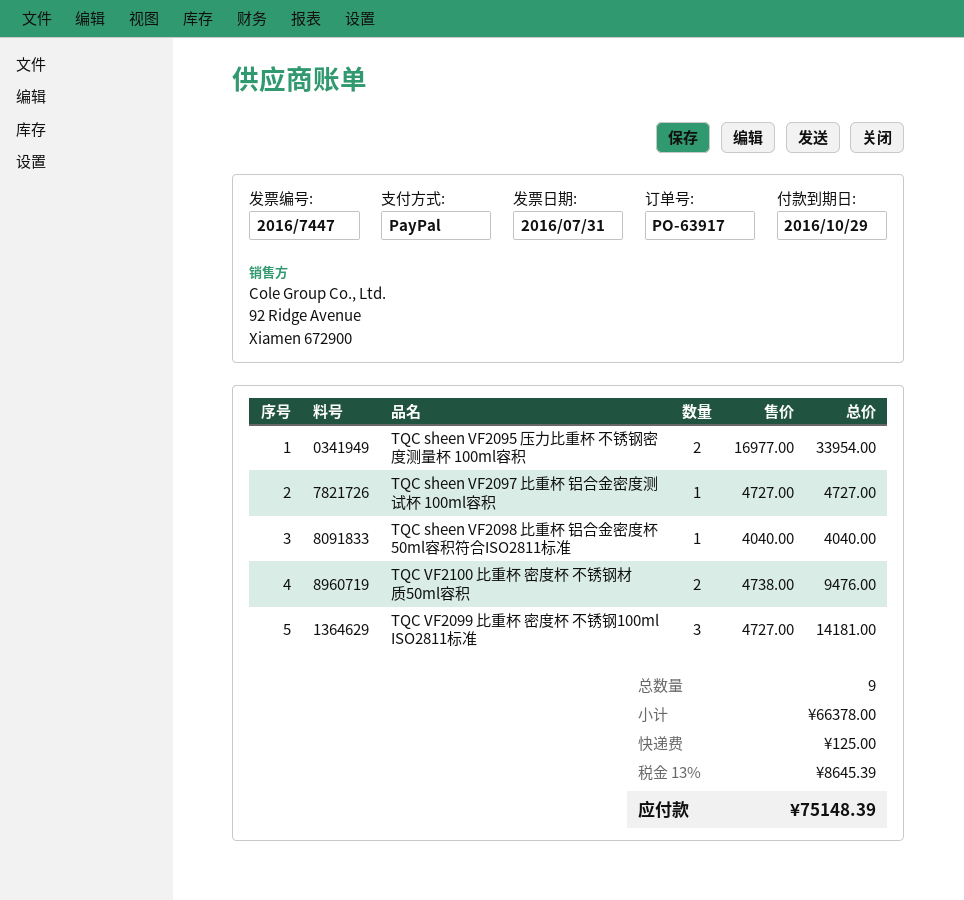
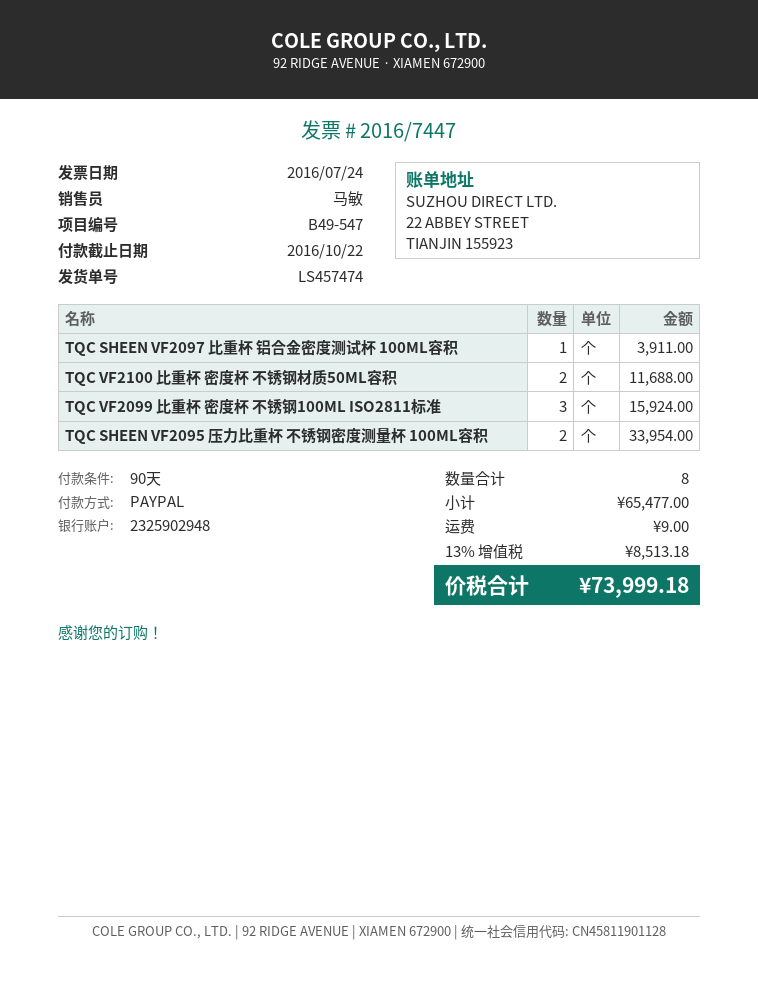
invoice date: 2016-07-31 -> 2016-07-24
due date: 2016-10-29 -> 2016-10-22
TQC sheen VF2097 比重杯 铝合金密度测试杯 100ml容积: 1 for 4727.00 -> 1 for 3911.00
TQC sheen VF2098 比重杯 铝合金密度杯 50ml容积符合ISO2811标准: 1 for 4040.00 -> none
TQC VF2100 比重杯 密度杯 不锈钢材质50ml容积: 2 for 9476.00 -> 2 for 11688.00
TQC VF2099 比重杯 密度杯 不锈钢100ml ISO2811标准: 3 for 14181.00 -> 3 for 15924.00
total quantity: 9 -> 8
subtotal: 66378.00 -> 65477.00
shipping: 125.00 -> 9.00
tax: 13% = 8645.39 -> 13% = 8513.18
total: 75148.39 -> 73999.18

